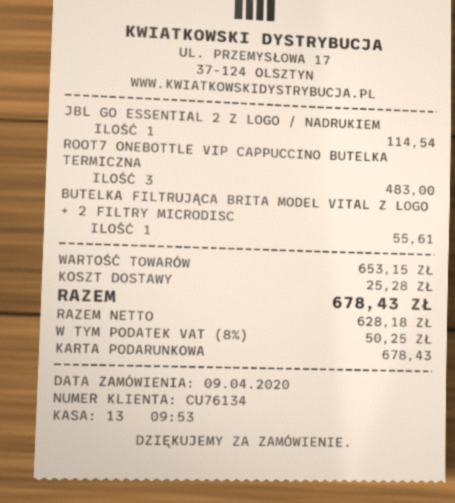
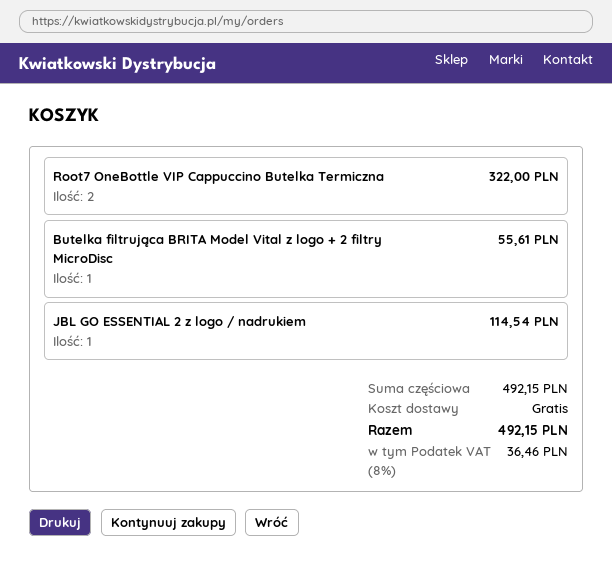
ROOT7 ONEBOTTLE VIP CAPPUCCINO BUTELKA TERMICZNA: 3 for 483.00 -> 2 for 322.00
subtotal: 653.15 -> 492.15
shipping: 25.28 -> 0.00
tax: 8% = 50.25 -> 8% = 36.46
total: 678.43 -> 492.15

